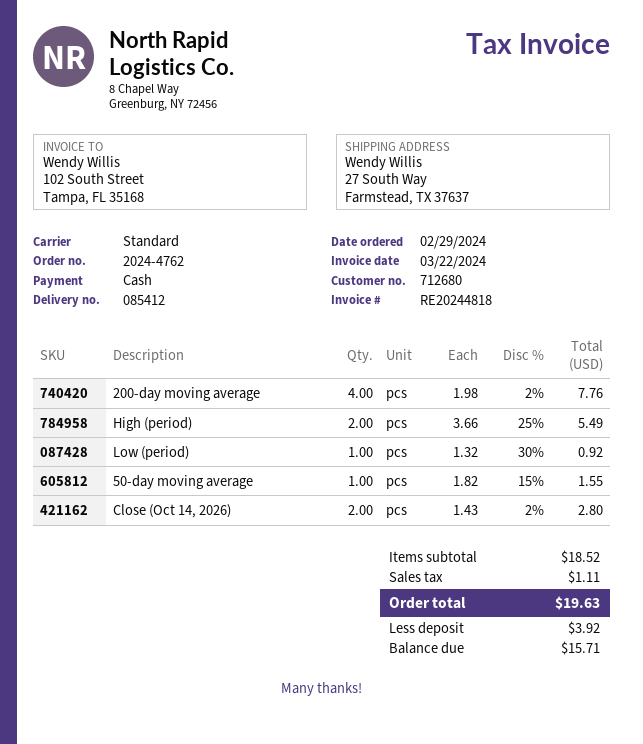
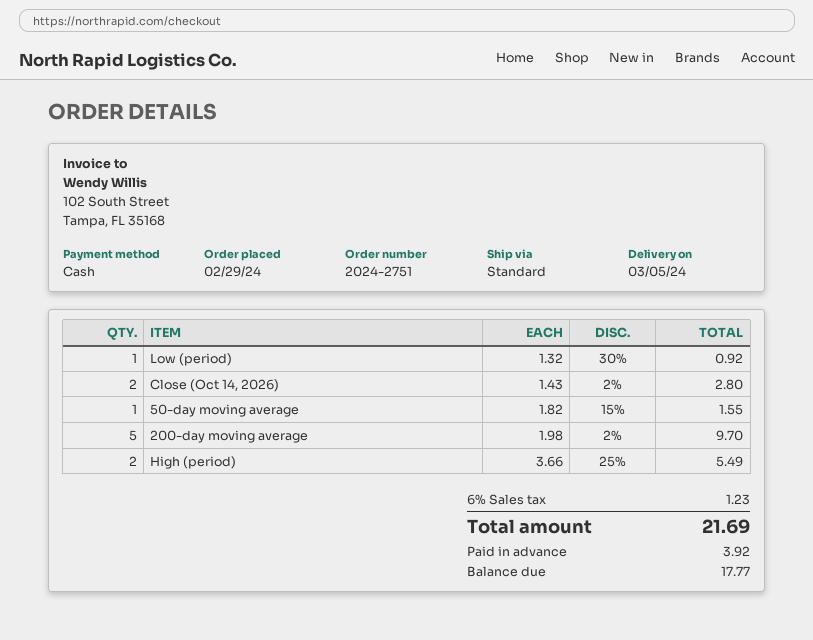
order number: 2024-4762 -> 2024-2751
200-day moving average: 4 x 1.98 - 2% = 7.76 -> 5 x 1.98 - 2% = 9.70
tax: 1.11 -> 1.23
total: 19.63 -> 21.69
balance: 15.71 -> 17.77

